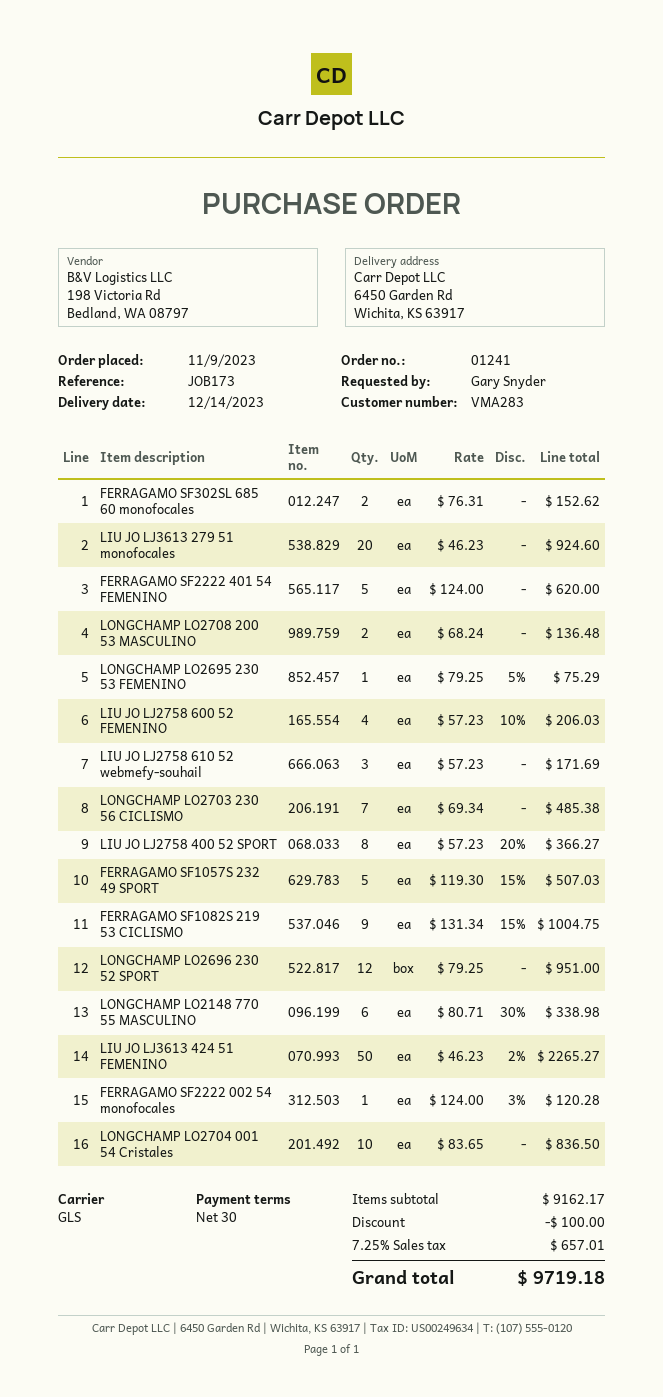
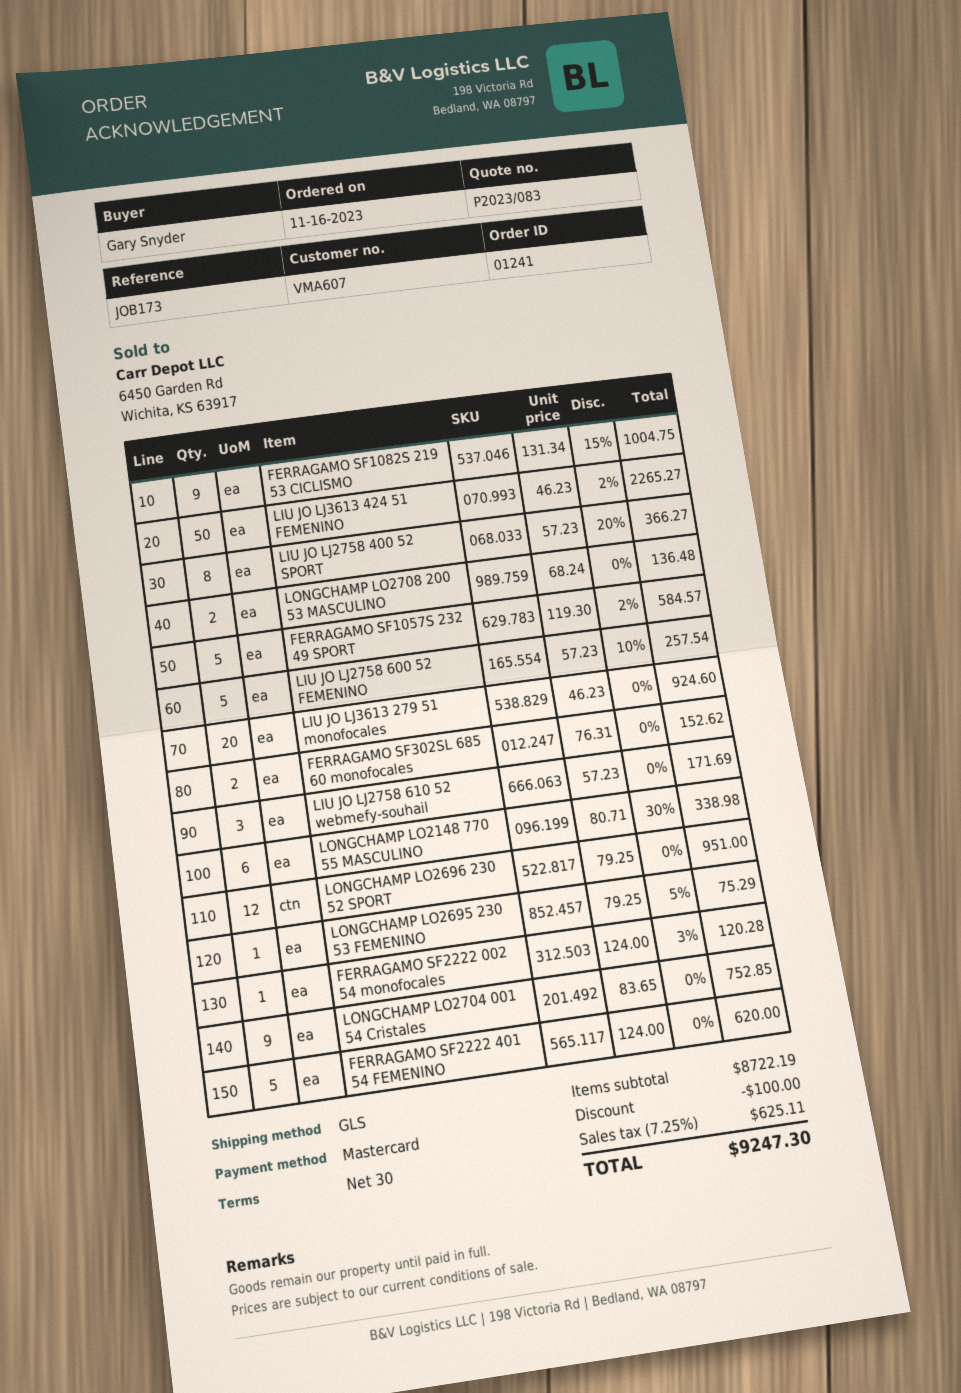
order date: 2023-11-09 -> 2023-11-16
customer number: VMA283 -> VMA607
LIU JO LJ2758 600 52 FEMENINO: 4 x 57.23 - 10% = 206.03 -> 5 x 57.23 - 10% = 257.54
LONGCHAMP LO2703 230 56 CICLISMO: 7 x 69.34 = 485.38 -> none
FERRAGAMO SF1057S 232 49 SPORT: 5 x 119.30 - 15% = 507.03 -> 5 x 119.30 - 2% = 584.57
LONGCHAMP LO2704 001 54 Cristales: 10 x 83.65 = 836.50 -> 9 x 83.65 = 752.85
subtotal: 9162.17 -> 8722.19
tax: 7.25% = 657.01 -> 7.25% = 625.11
total: 9719.18 -> 9247.30

